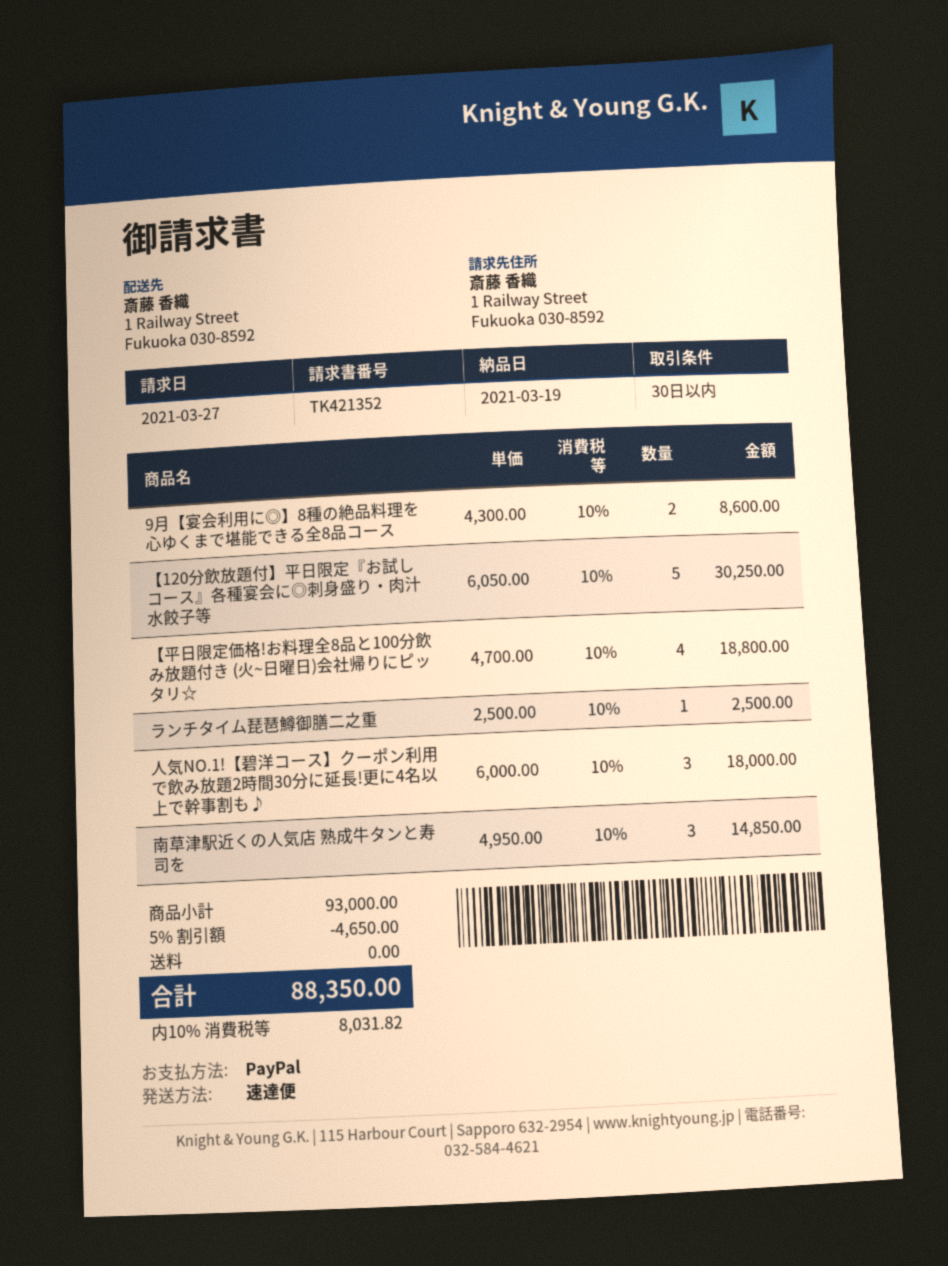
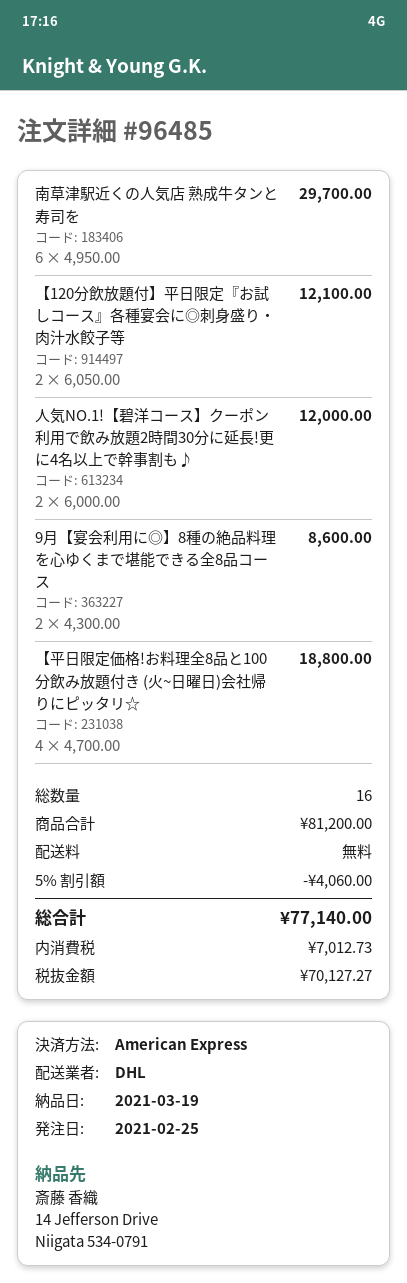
payment method: PayPal -> American Express
shipping method: express -> DHL
ship to: 1 Railway Street, Fukuoka 030-8592 -> 14 Jefferson Drive, Niigata 534-0791
【120分飲放題付】平日限定『お試しコース』各種宴会に◎刺身盛り・肉汁水餃子等: 5 x 6050.00 = 30250.00 -> 2 x 6050.00 = 12100.00
ランチタイム琵琶鱒御膳二之重: 1 x 2500.00 = 2500.00 -> none
人気NO.1!【碧洋コース】クーポン利用で飲み放題2時間30分に延長!更に4名以上で幹事割も♪: 3 x 6000.00 = 18000.00 -> 2 x 6000.00 = 12000.00
南草津駅近くの人気店 熟成牛タンと寿司を: 3 x 4950.00 = 14850.00 -> 6 x 4950.00 = 29700.00
subtotal: 93000.00 -> 81200.00
discount: 5% = 4650.00 -> 5% = 4060.00
tax: 8031.82 -> 7012.73
total: 88350.00 -> 77140.00

